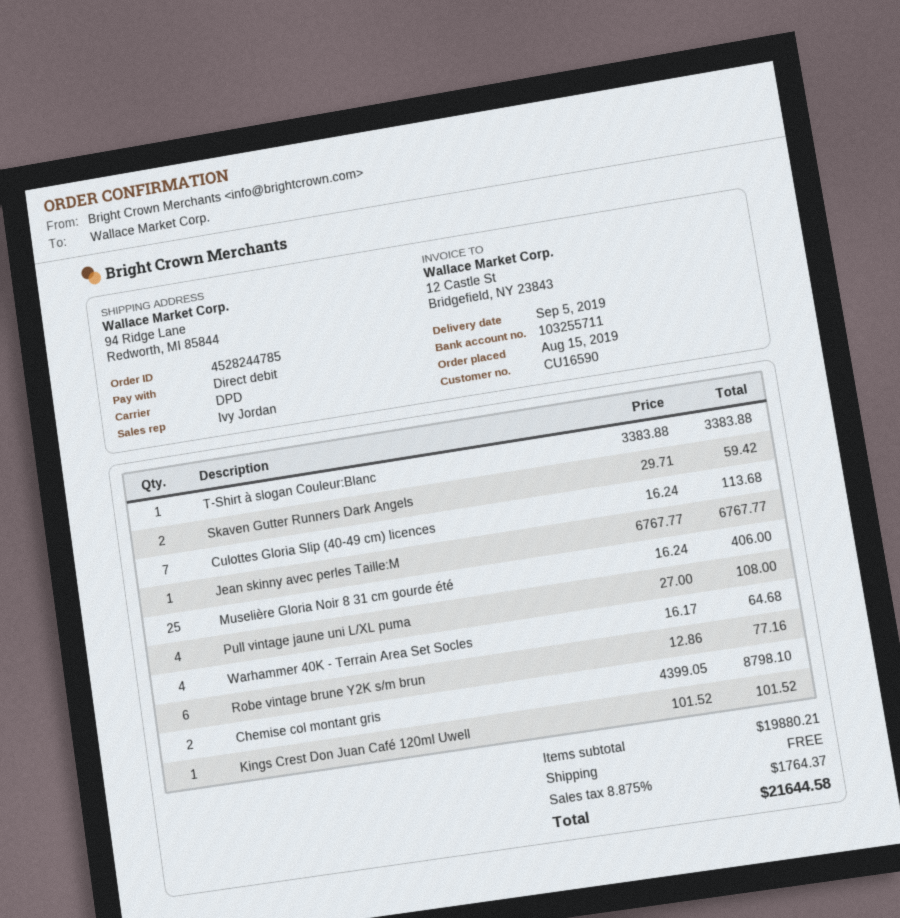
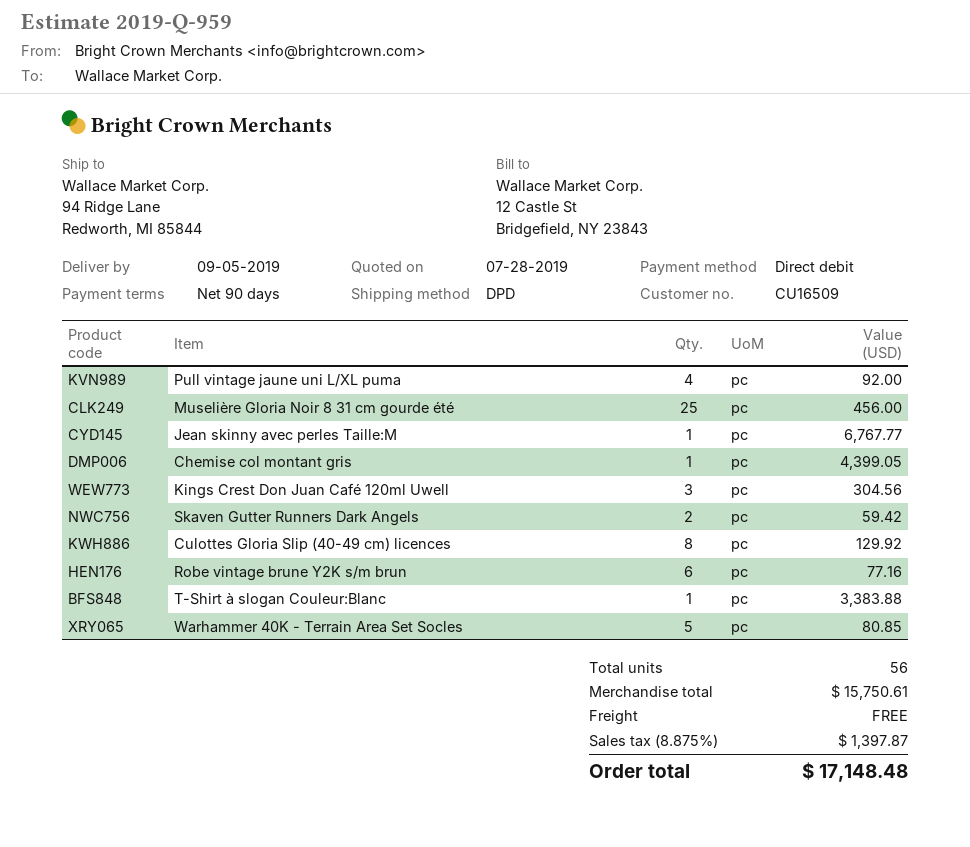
customer number: CU16590 -> CU16509
Culottes Gloria Slip (40-49 cm) licences: 7 for 113.68 -> 8 for 129.92
Muselière Gloria Noir 8 31 cm gourde été: 25 for 406.00 -> 25 for 456.00
Pull vintage jaune uni L/XL puma: 4 for 108.00 -> 4 for 92.00
Warhammer 40K - Terrain Area Set Socles: 4 for 64.68 -> 5 for 80.85
Chemise col montant gris: 2 for 8798.10 -> 1 for 4399.05
Kings Crest Don Juan Café 120ml Uwell: 1 for 101.52 -> 3 for 304.56
subtotal: 19880.21 -> 15750.61
tax: 8.875% = 1764.37 -> 8.875% = 1397.87
total: 21644.58 -> 17148.48

